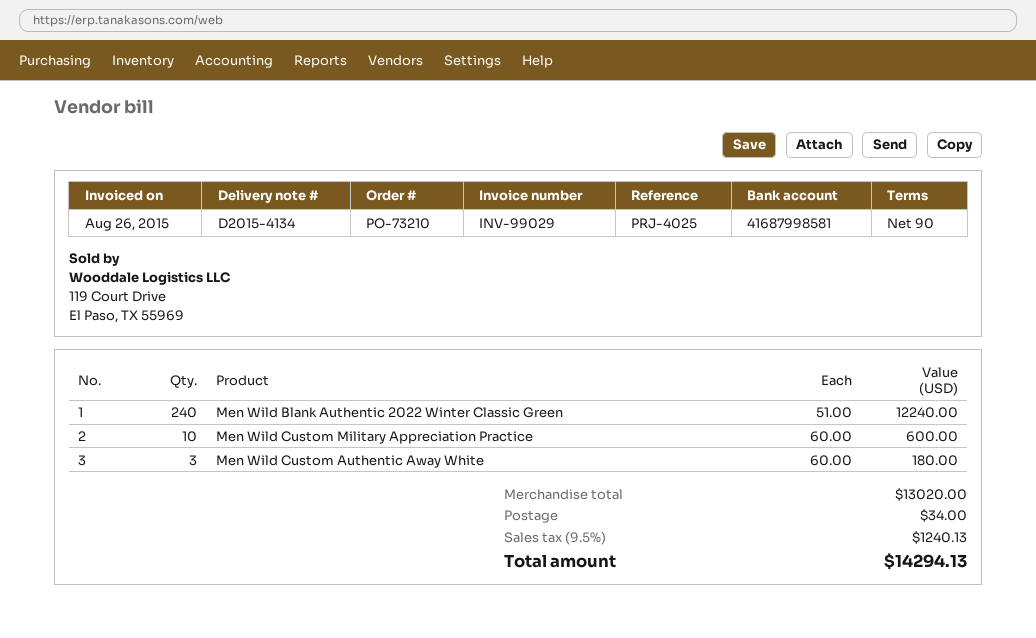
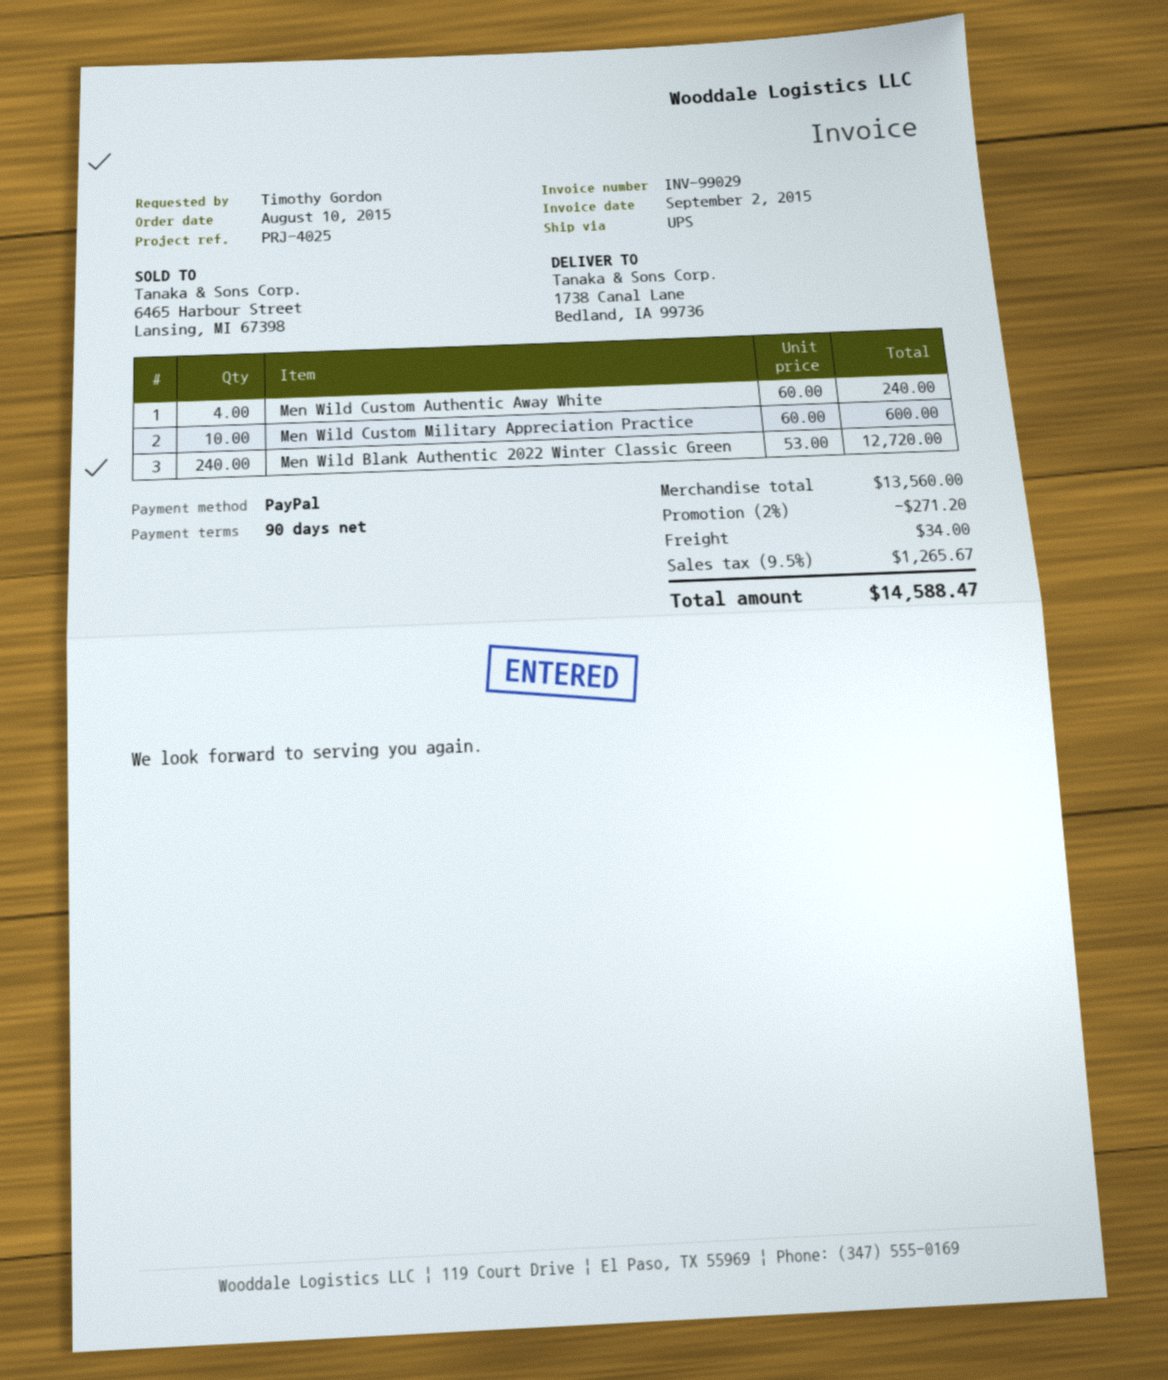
invoice date: 2015-08-26 -> 2015-09-02
Men Wild Blank Authentic 2022 Winter Classic Green: 240 x 51.00 = 12240.00 -> 240 x 53.00 = 12720.00
Men Wild Custom Authentic Away White: 3 x 60.00 = 180.00 -> 4 x 60.00 = 240.00
subtotal: 13020.00 -> 13560.00
discount: none -> 2% = 271.20
tax: 9.5% = 1240.13 -> 9.5% = 1265.67
total: 14294.13 -> 14588.47

